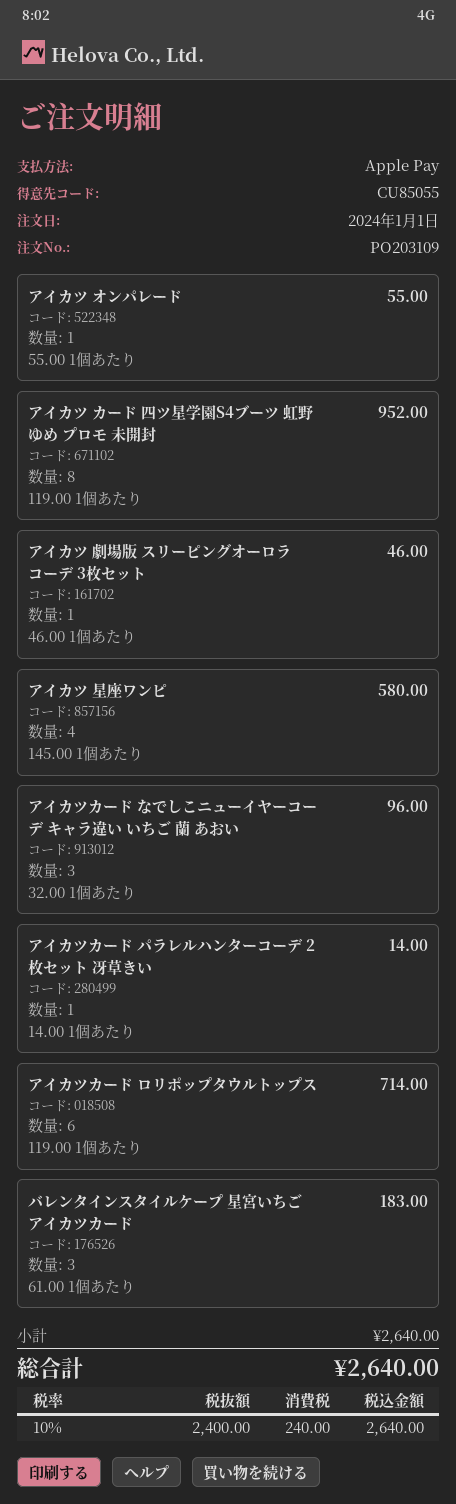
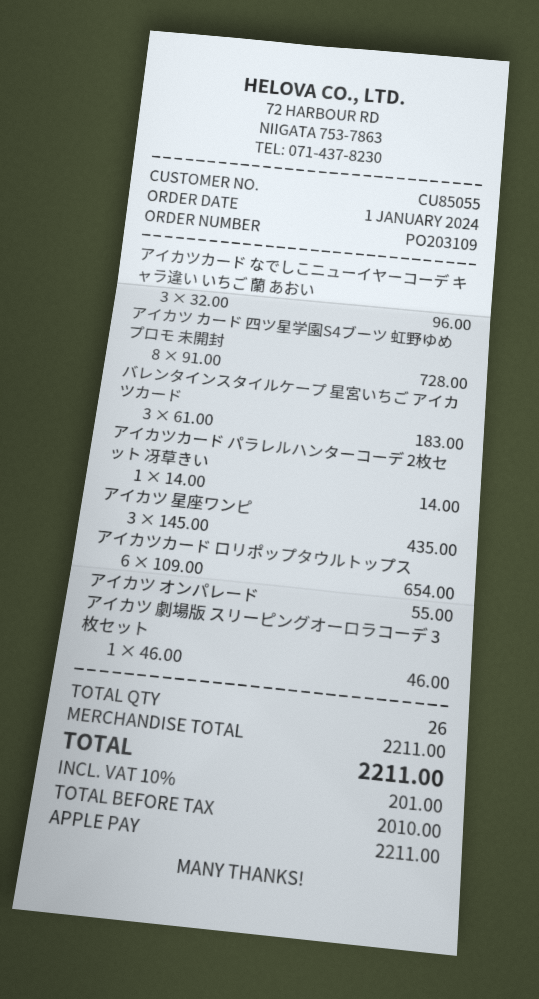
アイカツ カード 四ツ星学園S4ブーツ 虹野ゆめ プロモ 未開封: 8 x 119.00 = 952.00 -> 8 x 91.00 = 728.00
アイカツ 星座ワンピ: 4 x 145.00 = 580.00 -> 3 x 145.00 = 435.00
アイカツカード ロリポップタウルトップス: 6 x 119.00 = 714.00 -> 6 x 109.00 = 654.00
subtotal: 2640.00 -> 2211.00
net: 2400.00 -> 2010.00
tax: 10% = 240.00 -> 10% = 201.00
total: 2640.00 -> 2211.00

